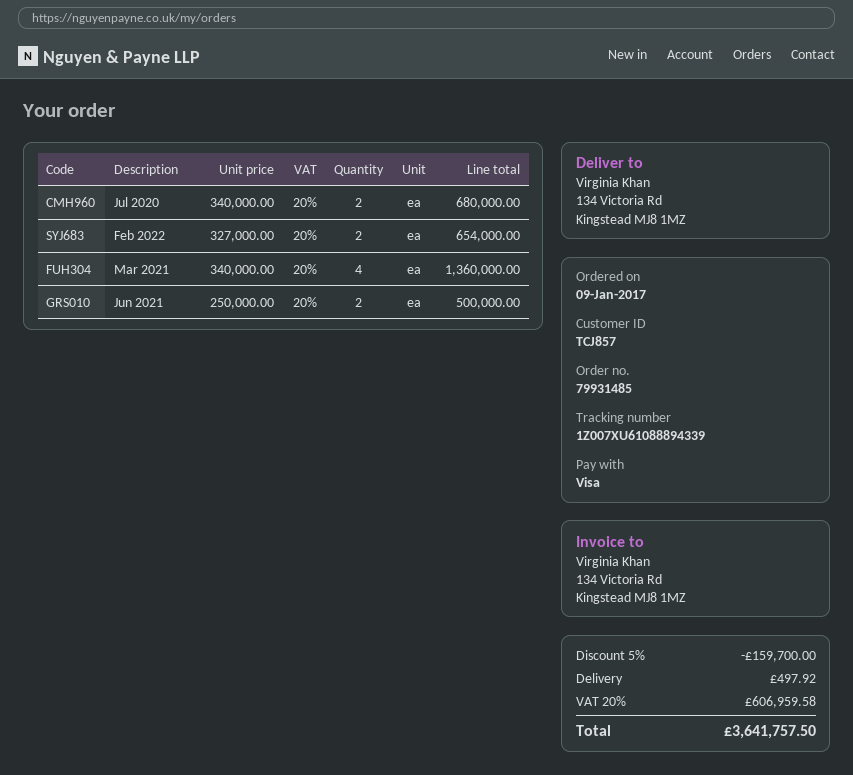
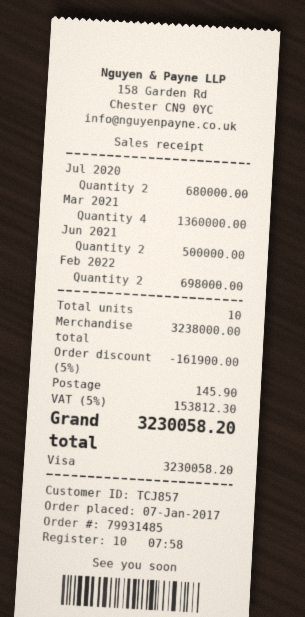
order date: 2017-01-09 -> 2017-01-07
Feb 2022: 2 for 654000.00 -> 2 for 698000.00
discount: 5% = 159700.00 -> 5% = 161900.00
shipping: 497.92 -> 145.90
tax: 20% = 606959.58 -> 5% = 153812.30
total: 3641757.50 -> 3230058.20

